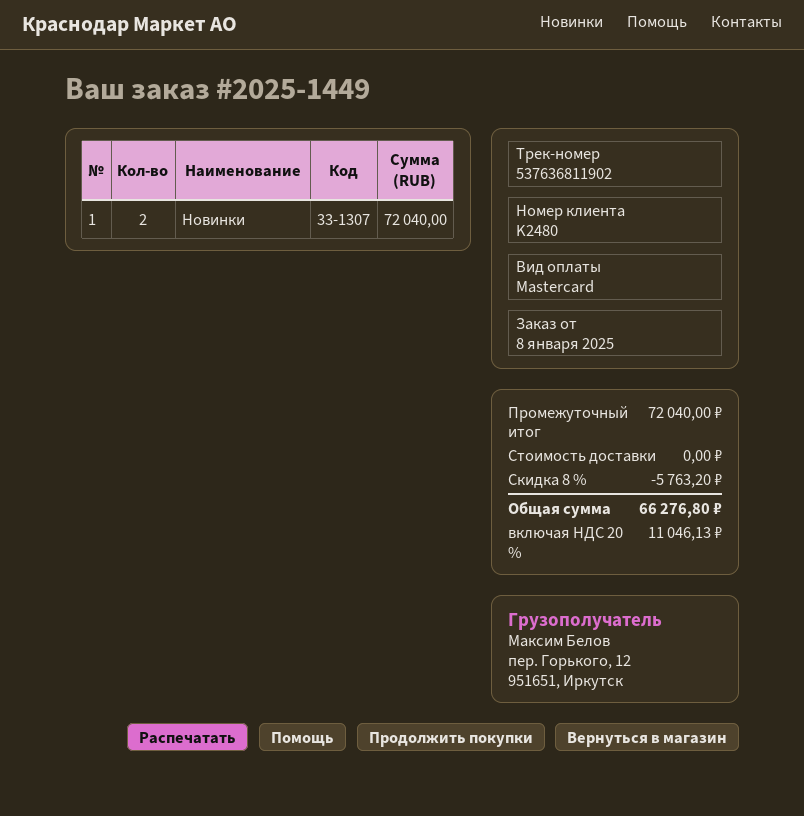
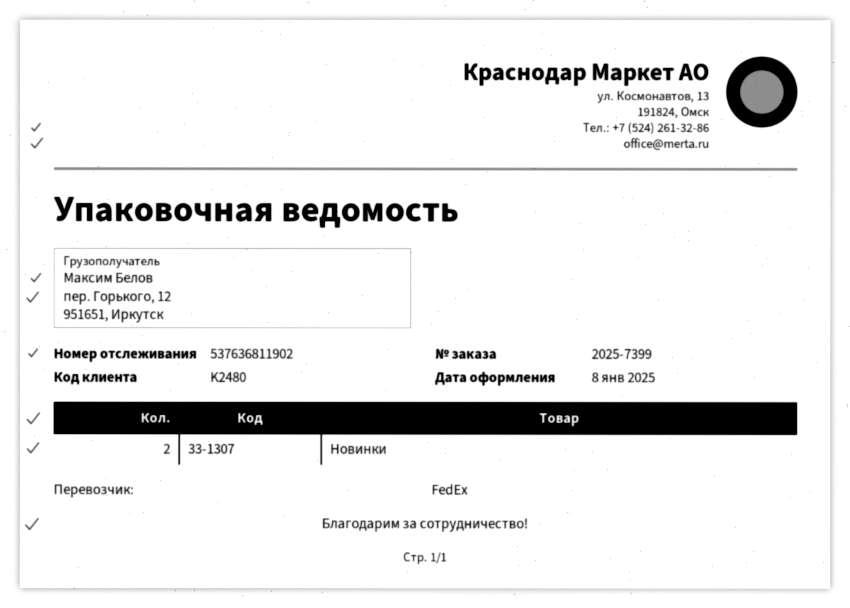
order number: 2025-1449 -> 2025-7399

